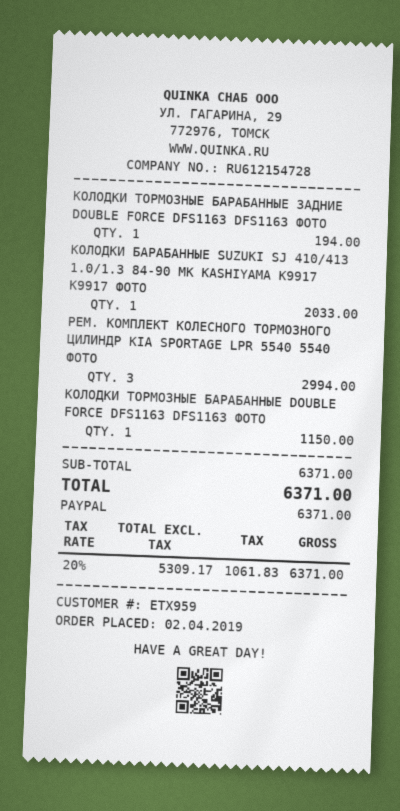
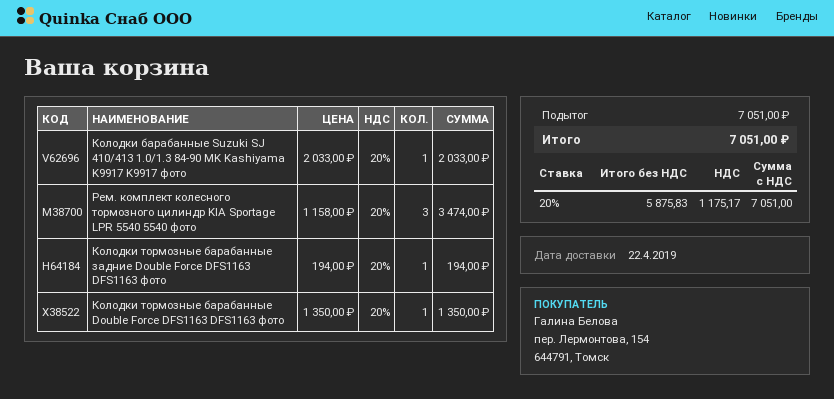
РЕМ. КОМПЛЕКТ КОЛЕСНОГО ТОРМОЗНОГО ЦИЛИНДР KIA SPORTAGE LPR 5540 5540 ФОТО: 3 for 2994.00 -> 3 for 3474.00
КОЛОДКИ ТОРМОЗНЫЕ БАРАБАННЫЕ DOUBLE FORCE DFS1163 DFS1163 ФОТО: 1 for 1150.00 -> 1 for 1350.00
subtotal: 6371.00 -> 7051.00
net: 5309.17 -> 5875.83
tax: 20% = 1061.83 -> 20% = 1175.17
total: 6371.00 -> 7051.00

